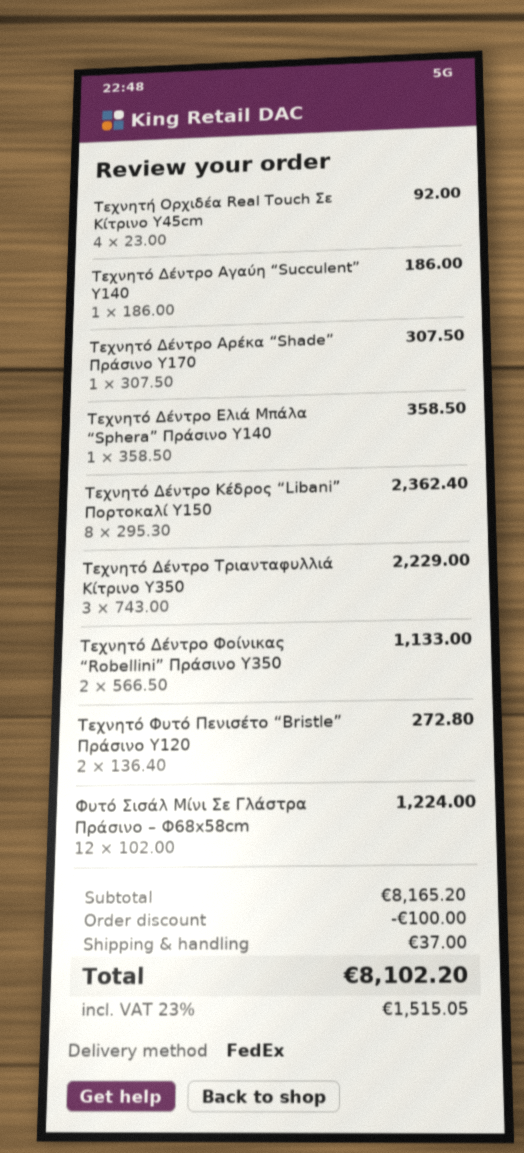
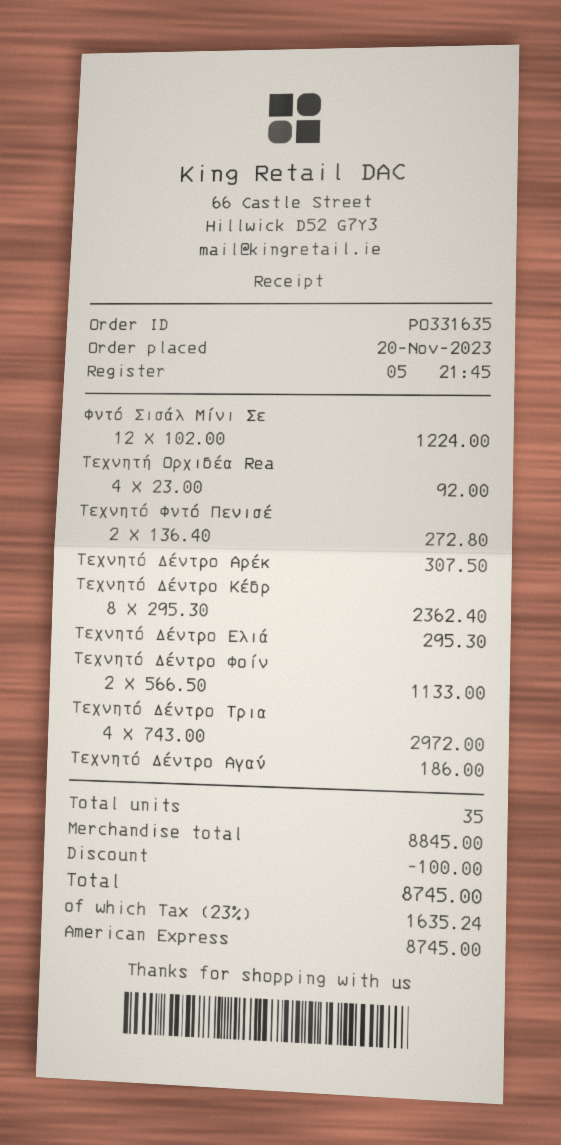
Τεχνητό Δέντρο Ελιά Μπάλα “Sphera” Πράσινο Υ140: 1 x 358.50 = 358.50 -> 1 x 295.30 = 295.30
Τεχνητό Δέντρο Τριανταφυλλιά Κίτρινο Υ350: 3 x 743.00 = 2229.00 -> 4 x 743.00 = 2972.00
subtotal: 8165.20 -> 8845.00
shipping: 37.00 -> none
tax: 23% = 1515.05 -> 23% = 1635.24
total: 8102.20 -> 8745.00

